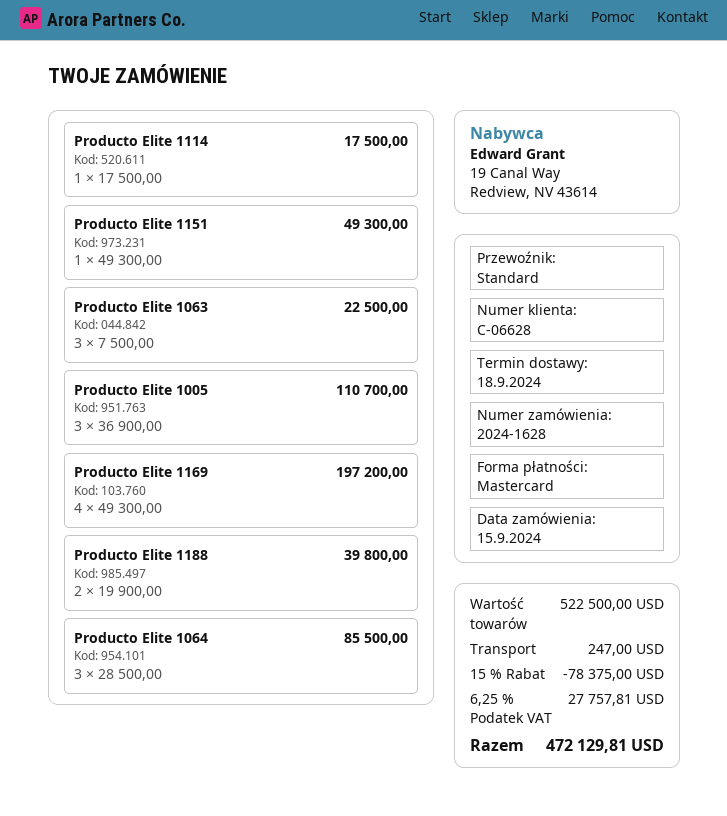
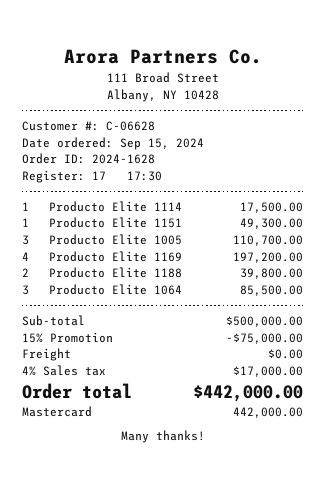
Producto Elite 1063: 3 for 22500.00 -> none
subtotal: 522500.00 -> 500000.00
discount: 15% = 78375.00 -> 15% = 75000.00
shipping: 247.00 -> 0.00
tax: 6.25% = 27757.81 -> 4% = 17000.00
total: 472129.81 -> 442000.00

